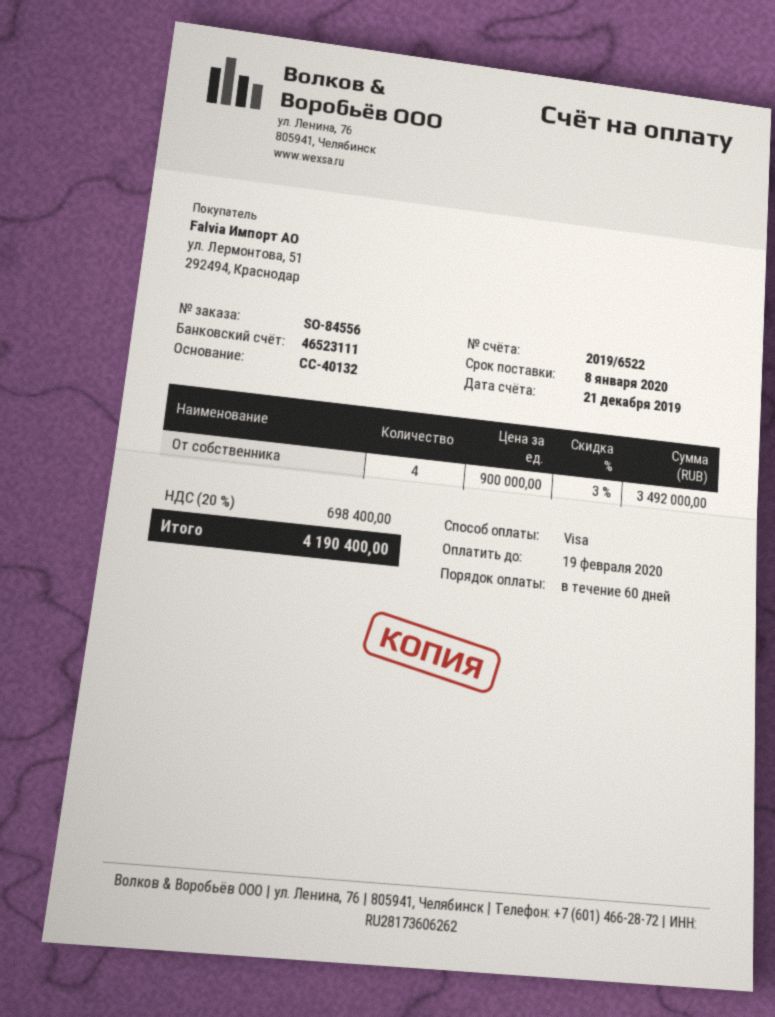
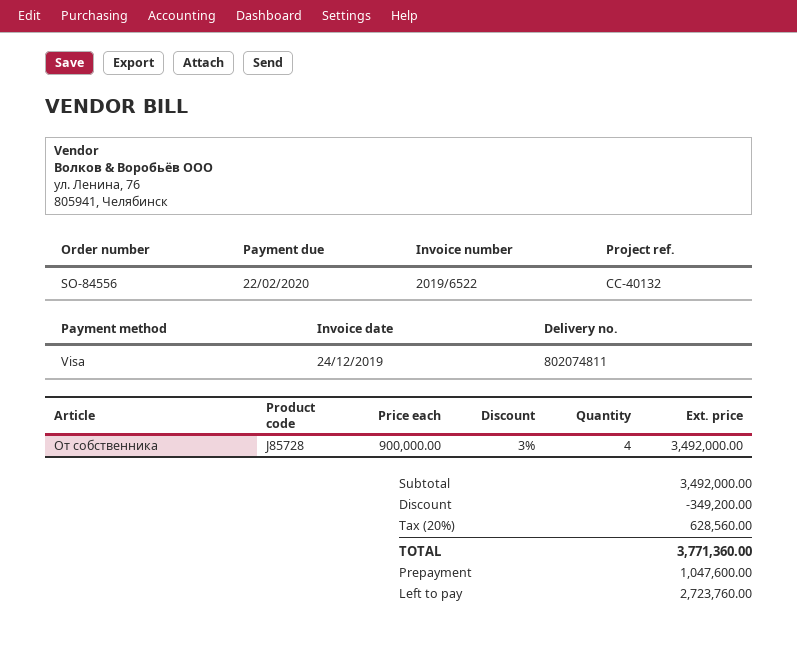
invoice date: 2019-12-21 -> 2019-12-24
due date: 2020-02-19 -> 2020-02-22
discount: none -> 349200.00
tax: 20% = 698400.00 -> 20% = 628560.00
total: 4190400.00 -> 3771360.00

